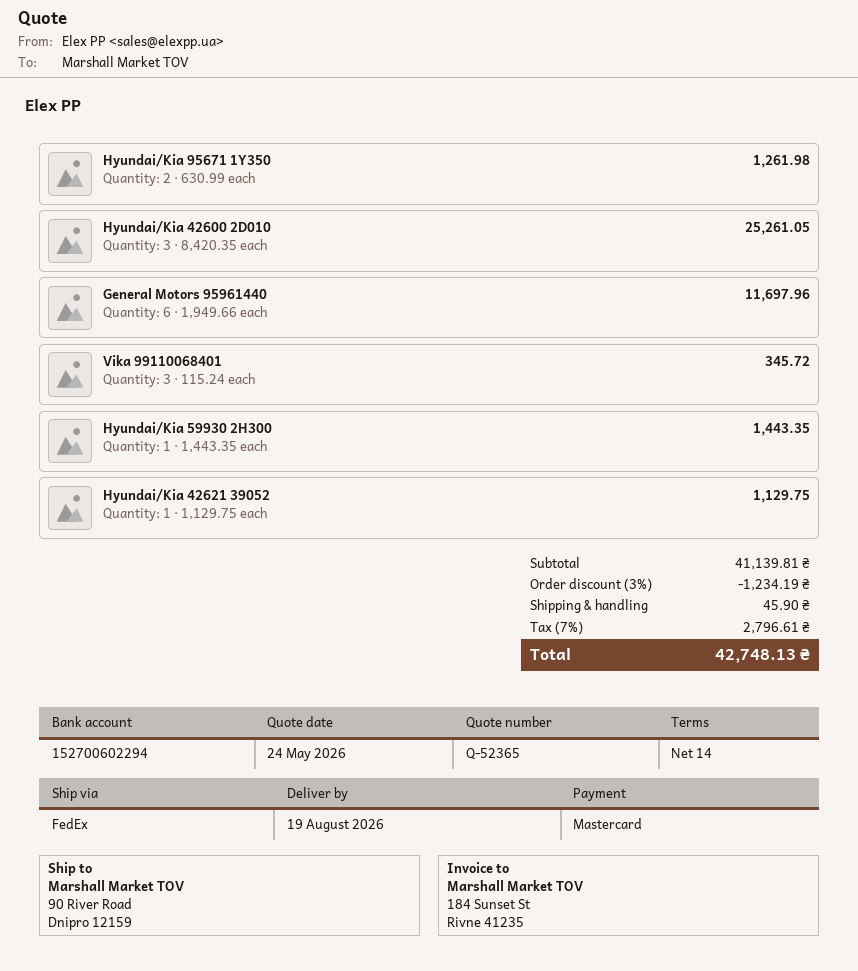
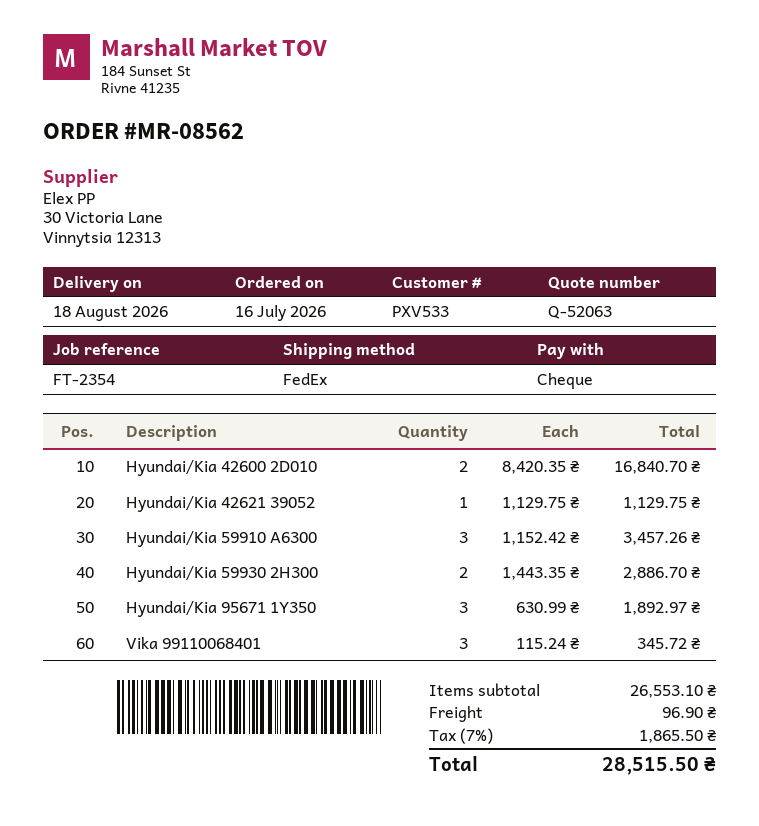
quote number: Q-52365 -> Q-52063
delivery date: 2026-08-19 -> 2026-08-18
payment method: Mastercard -> cheque
Hyundai/Kia 95671 1Y350: 2 x 630.99 = 1261.98 -> 3 x 630.99 = 1892.97
Hyundai/Kia 42600 2D010: 3 x 8420.35 = 25261.05 -> 2 x 8420.35 = 16840.70
General Motors 95961440: 6 x 1949.66 = 11697.96 -> none
Hyundai/Kia 59930 2H300: 1 x 1443.35 = 1443.35 -> 2 x 1443.35 = 2886.70
Hyundai/Kia 59910 A6300: none -> 3 x 1152.42 = 3457.26
subtotal: 41139.81 -> 26553.10
discount: 3% = 1234.19 -> none
shipping: 45.90 -> 96.90
tax: 7% = 2796.61 -> 7% = 1865.50
total: 42748.13 -> 28515.50

